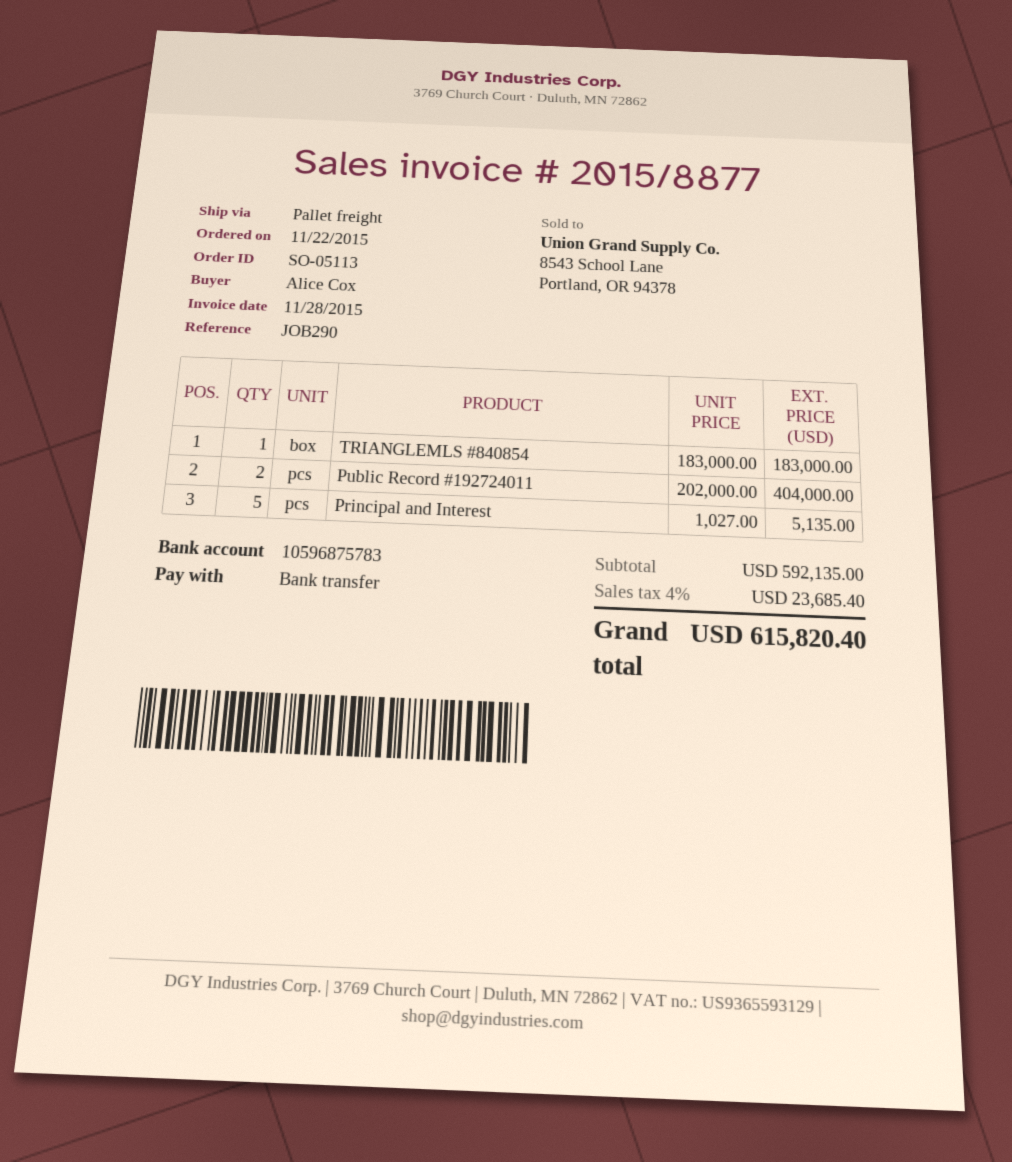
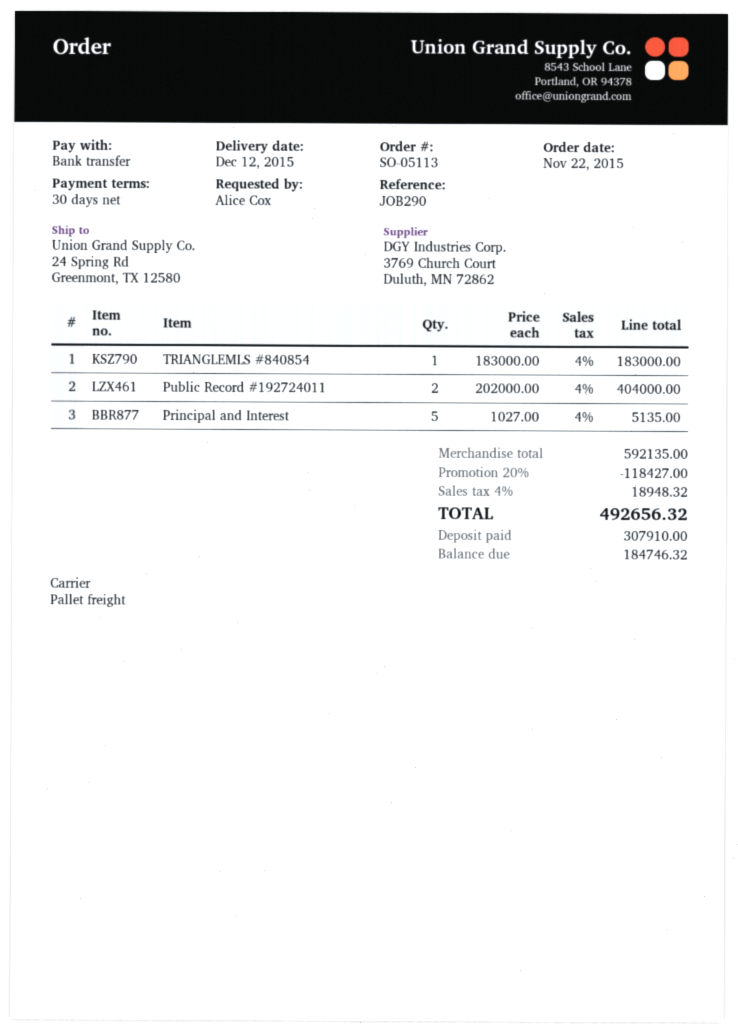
discount: none -> 20% = 118427.00
tax: 4% = 23685.40 -> 4% = 18948.32
total: 615820.40 -> 492656.32

